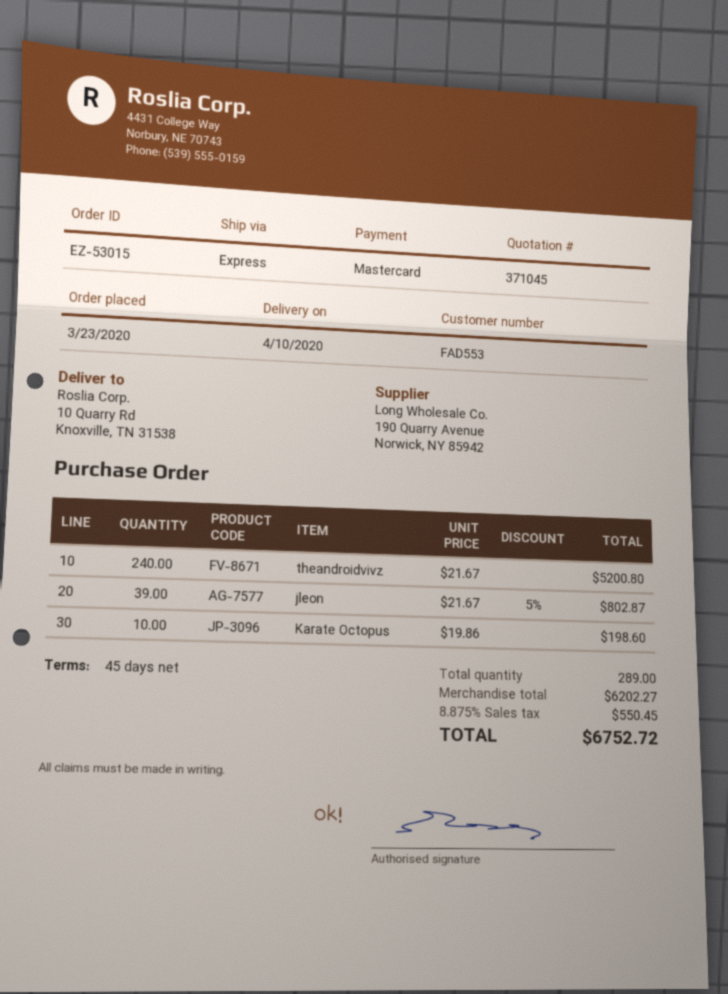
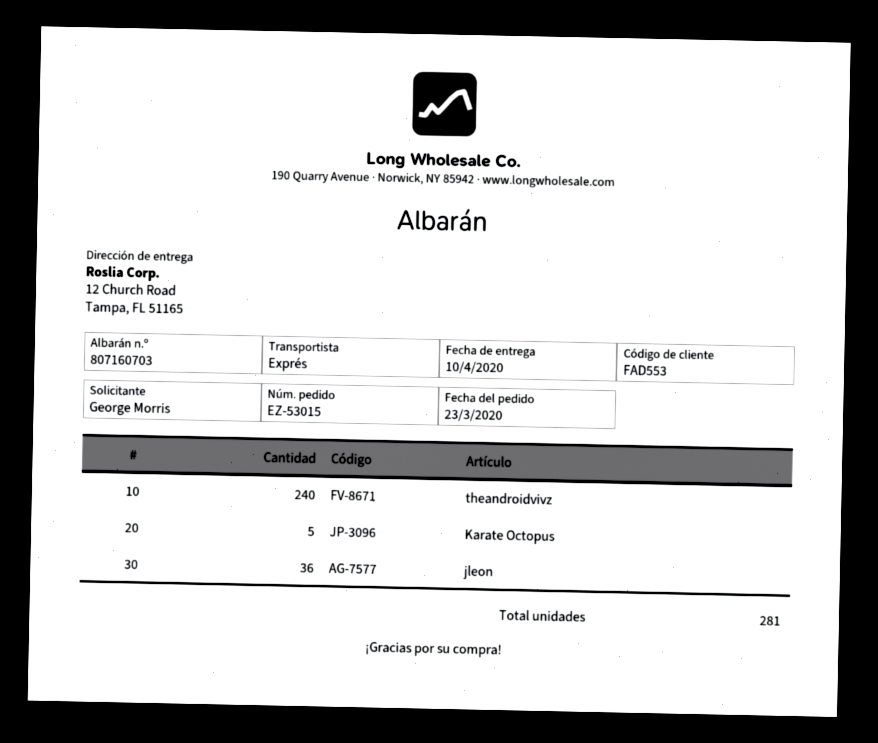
ship to: 10 Quarry Rd, Knoxville, TN 31538 -> 12 Church Road, Tampa, FL 51165
jleon: 39 -> 36
Karate Octopus: 10 -> 5
total quantity: 289 -> 281

